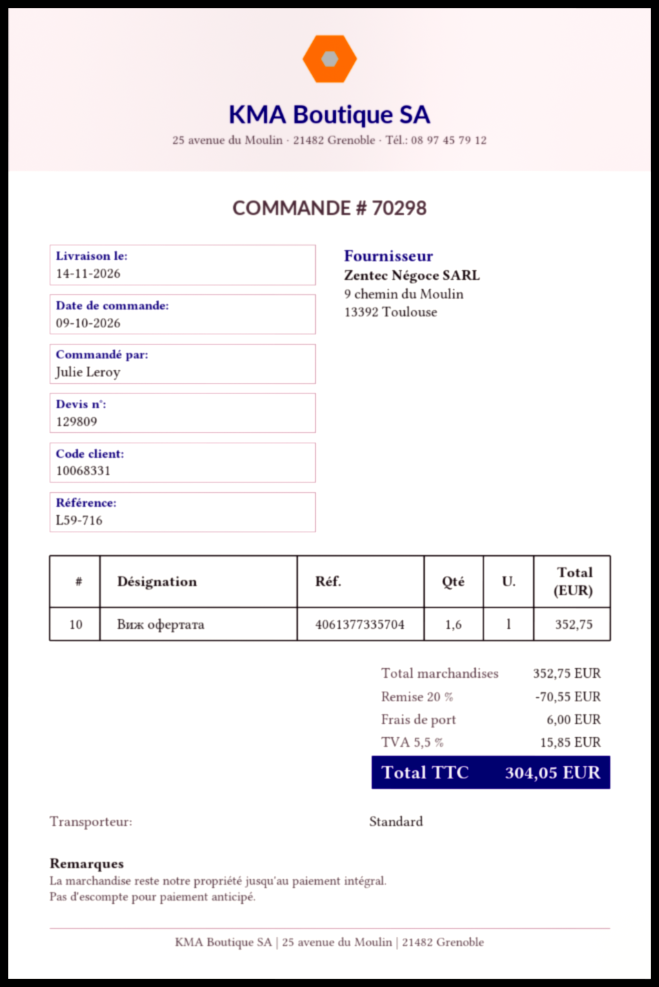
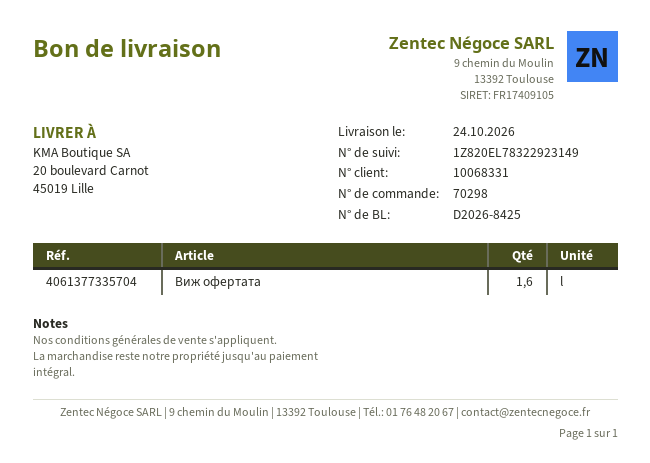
delivery date: 2026-11-14 -> 2026-10-24

